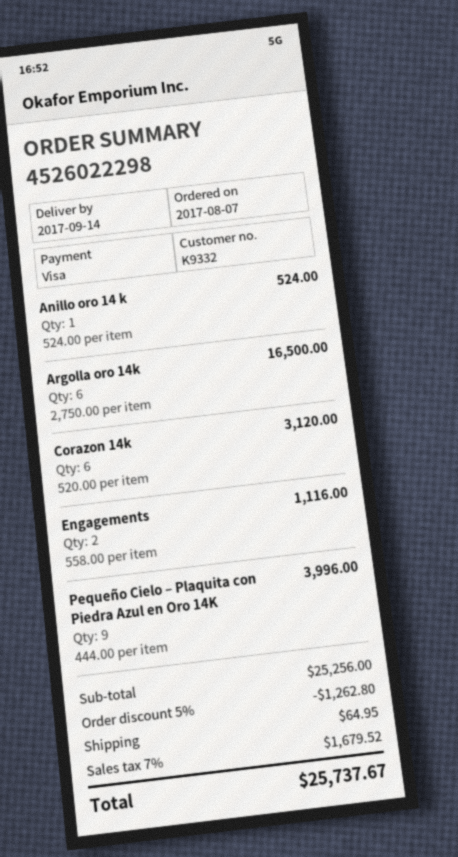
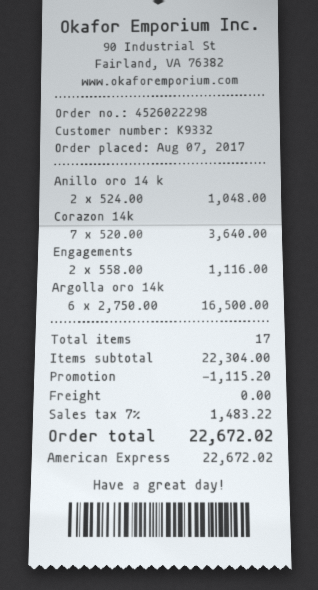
payment method: Visa -> American Express
Anillo oro 14 k: 1 x 524.00 = 524.00 -> 2 x 524.00 = 1048.00
Corazon 14k: 6 x 520.00 = 3120.00 -> 7 x 520.00 = 3640.00
Pequeño Cielo – Plaquita con Piedra Azul en Oro 14K: 9 x 444.00 = 3996.00 -> none
subtotal: 25256.00 -> 22304.00
discount: 1262.80 -> 1115.20
shipping: 64.95 -> 0.00
tax: 7% = 1679.52 -> 7% = 1483.22
total: 25737.67 -> 22672.02

